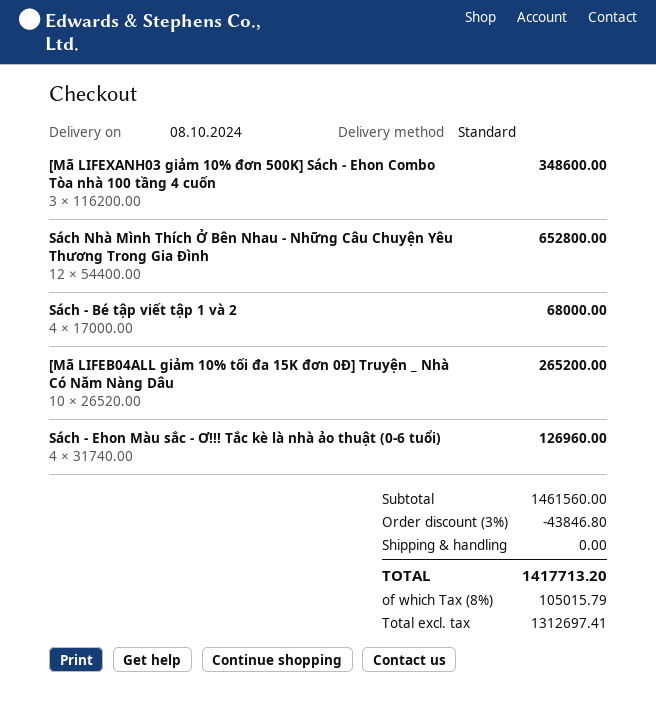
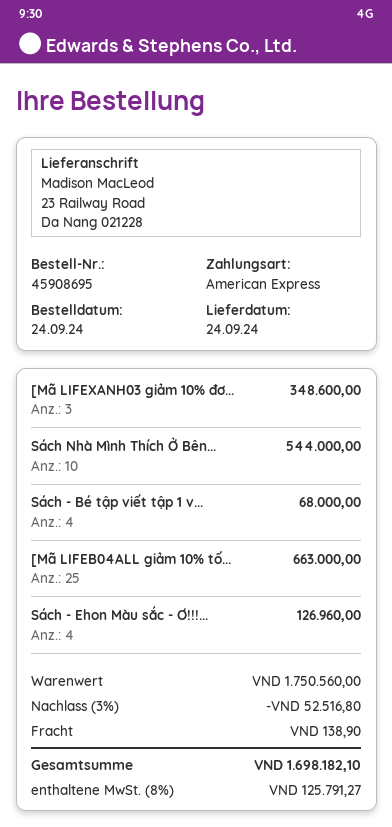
delivery date: 2024-10-08 -> 2024-09-24
Sách Nhà Mình Thích Ở Bên Nhau - Những Câu Chuyện Yêu Thương Trong Gia Đình: 12 for 652800.00 -> 10 for 544000.00
[Mã LIFEB04ALL giảm 10% tối đa 15K đơn 0Đ] Truyện _ Nhà Có Năm Nàng Dâu: 10 for 265200.00 -> 25 for 663000.00
subtotal: 1461560.00 -> 1750560.00
discount: 3% = 43846.80 -> 3% = 52516.80
shipping: 0.00 -> 138.90
tax: 8% = 105015.79 -> 8% = 125791.27
total: 1417713.20 -> 1698182.10

